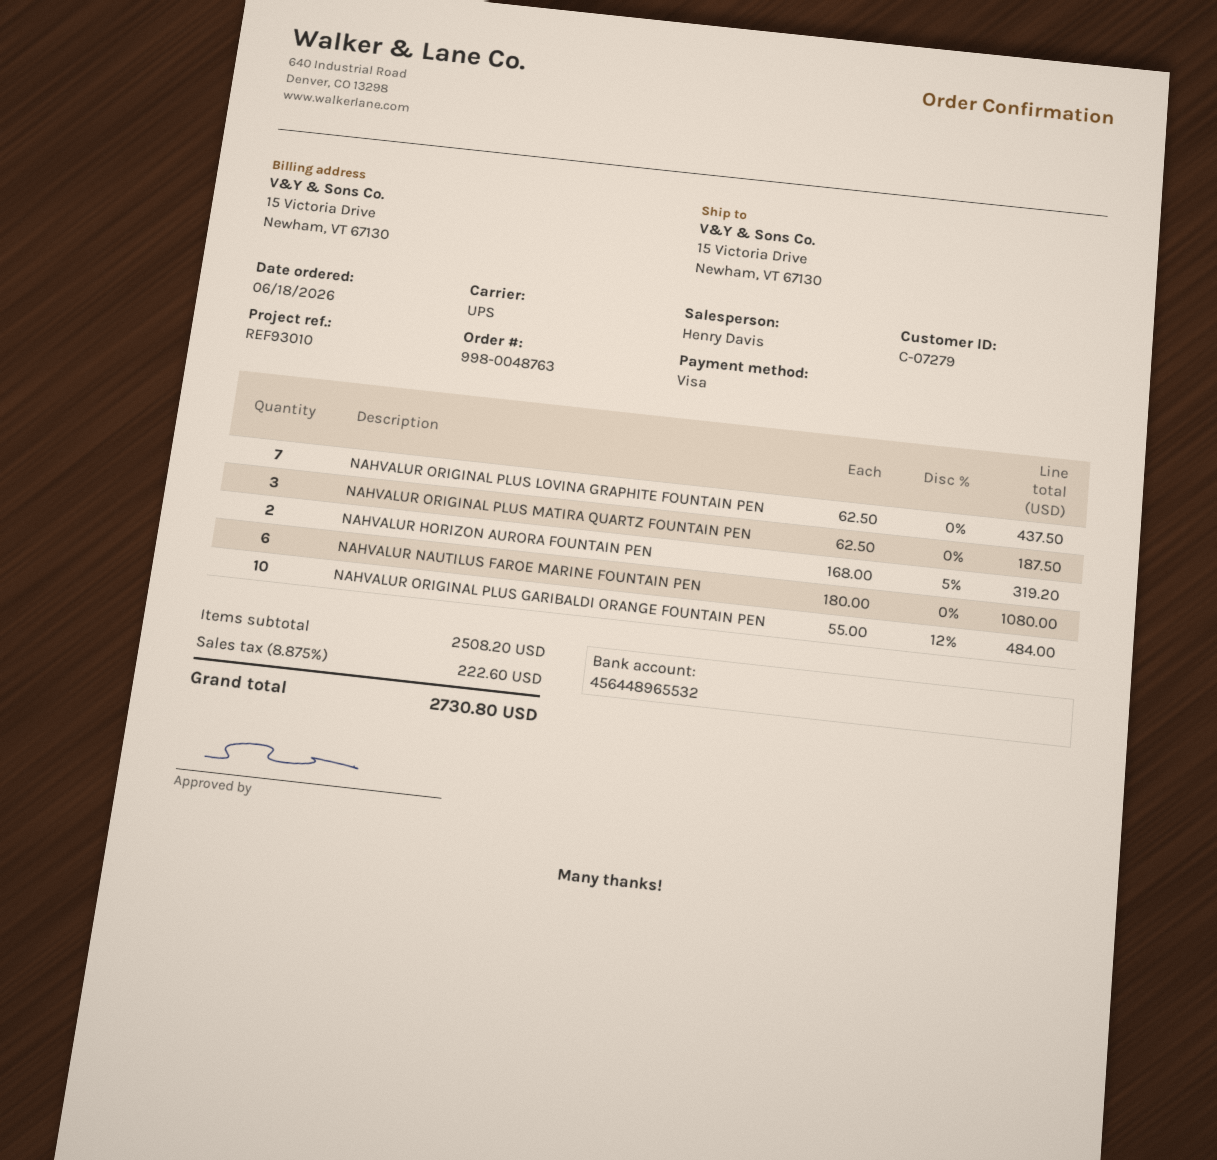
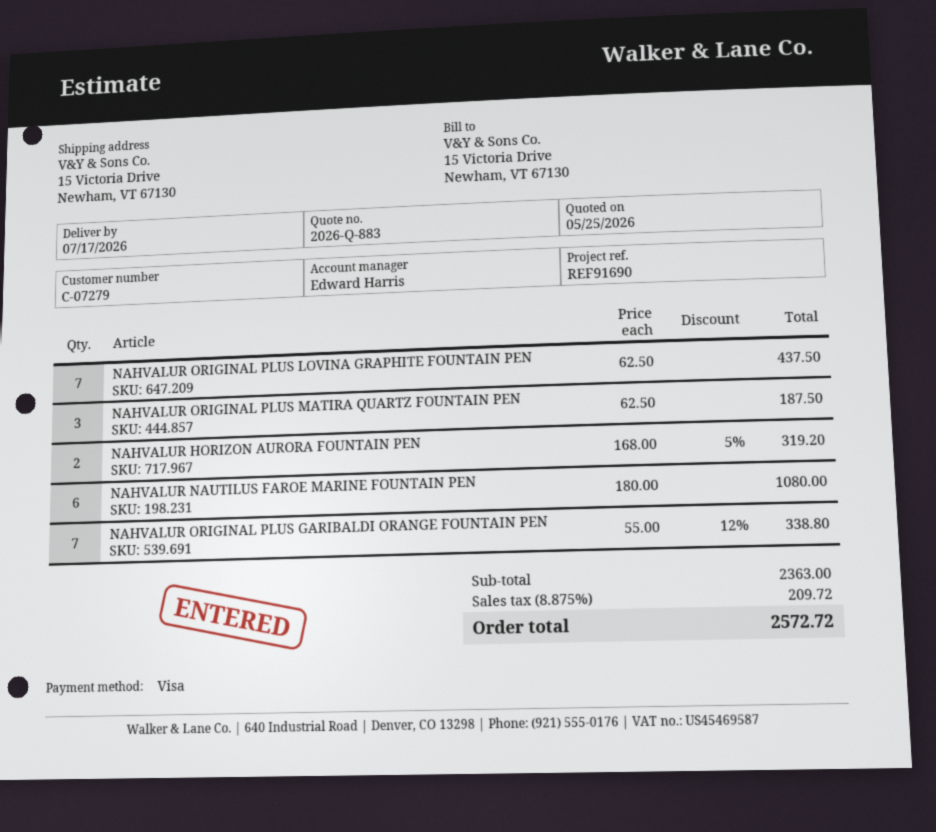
reference: REF93010 -> REF91690
sales rep: Henry Davis -> Edward Harris
NAHVALUR ORIGINAL PLUS GARIBALDI ORANGE FOUNTAIN PEN: 10 x 55.00 - 12% = 484.00 -> 7 x 55.00 - 12% = 338.80
subtotal: 2508.20 -> 2363.00
tax: 8.875% = 222.60 -> 8.875% = 209.72
total: 2730.80 -> 2572.72

